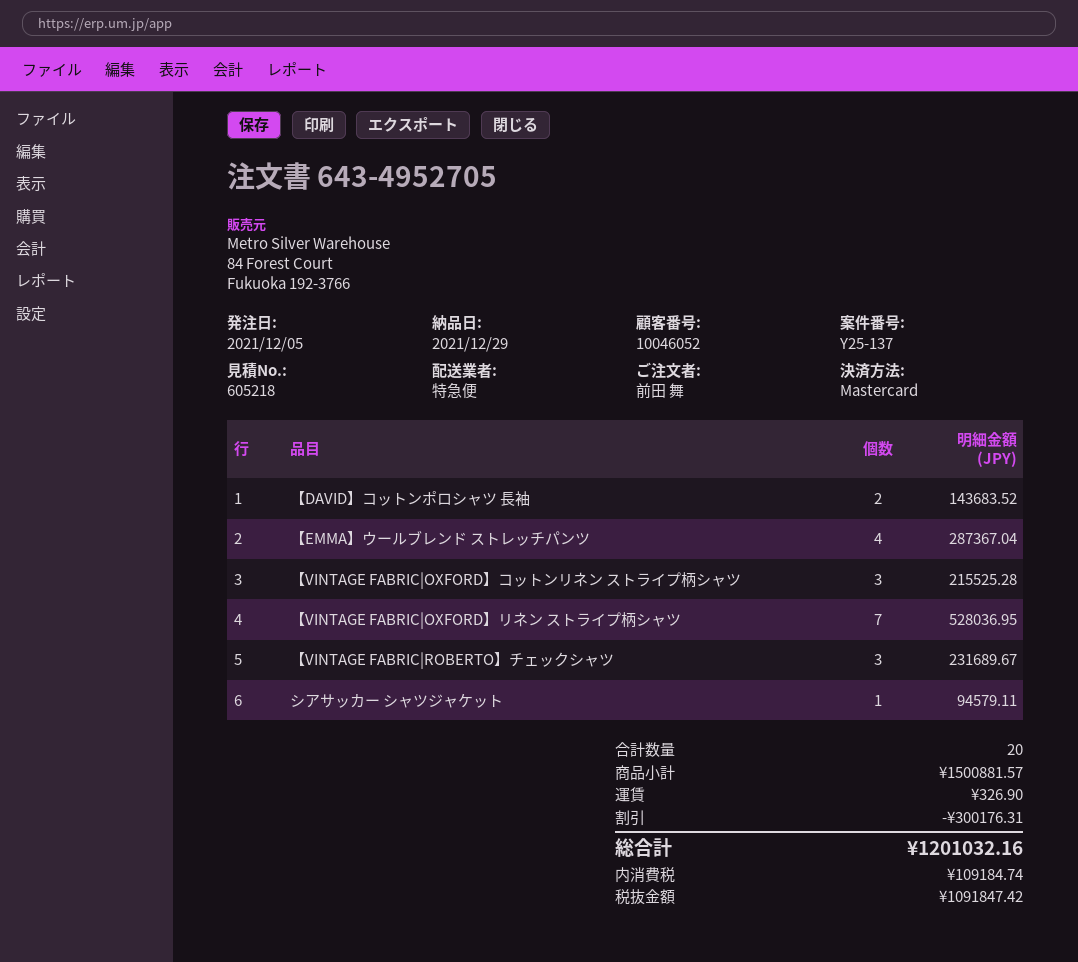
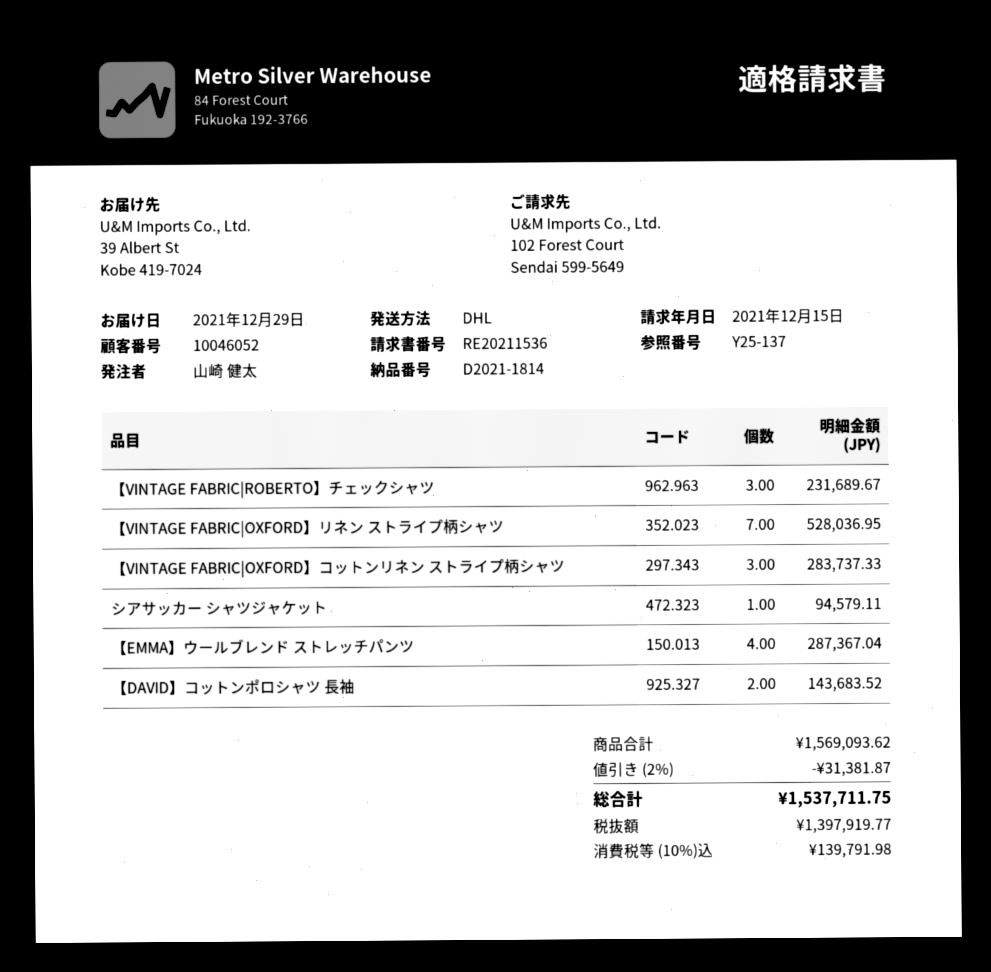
ordered by: 前田 舞 -> 山崎 健太
shipping method: express -> DHL
【VINTAGE FABRIC|OXFORD】コットンリネン ストライプ柄シャツ: 3 for 215525.28 -> 3 for 283737.33
subtotal: 1500881.57 -> 1569093.62
discount: 300176.31 -> 31381.87
shipping: 326.90 -> none
net: 1091847.42 -> 1397919.77
tax: 109184.74 -> 139791.98
total: 1201032.16 -> 1537711.75

